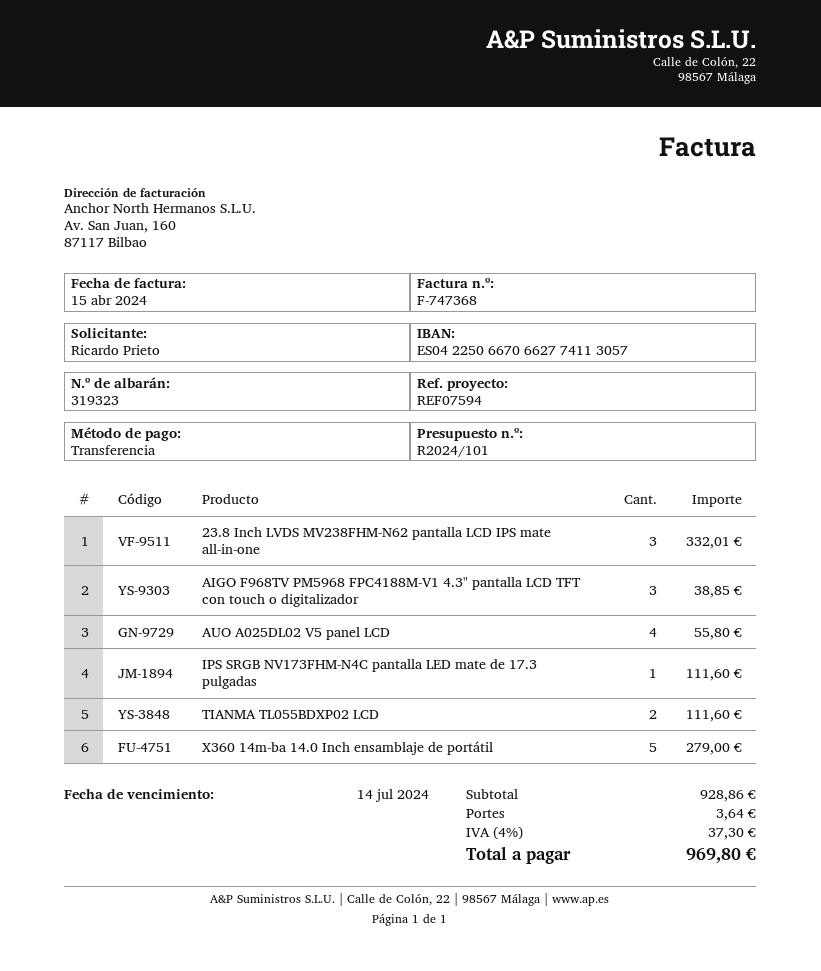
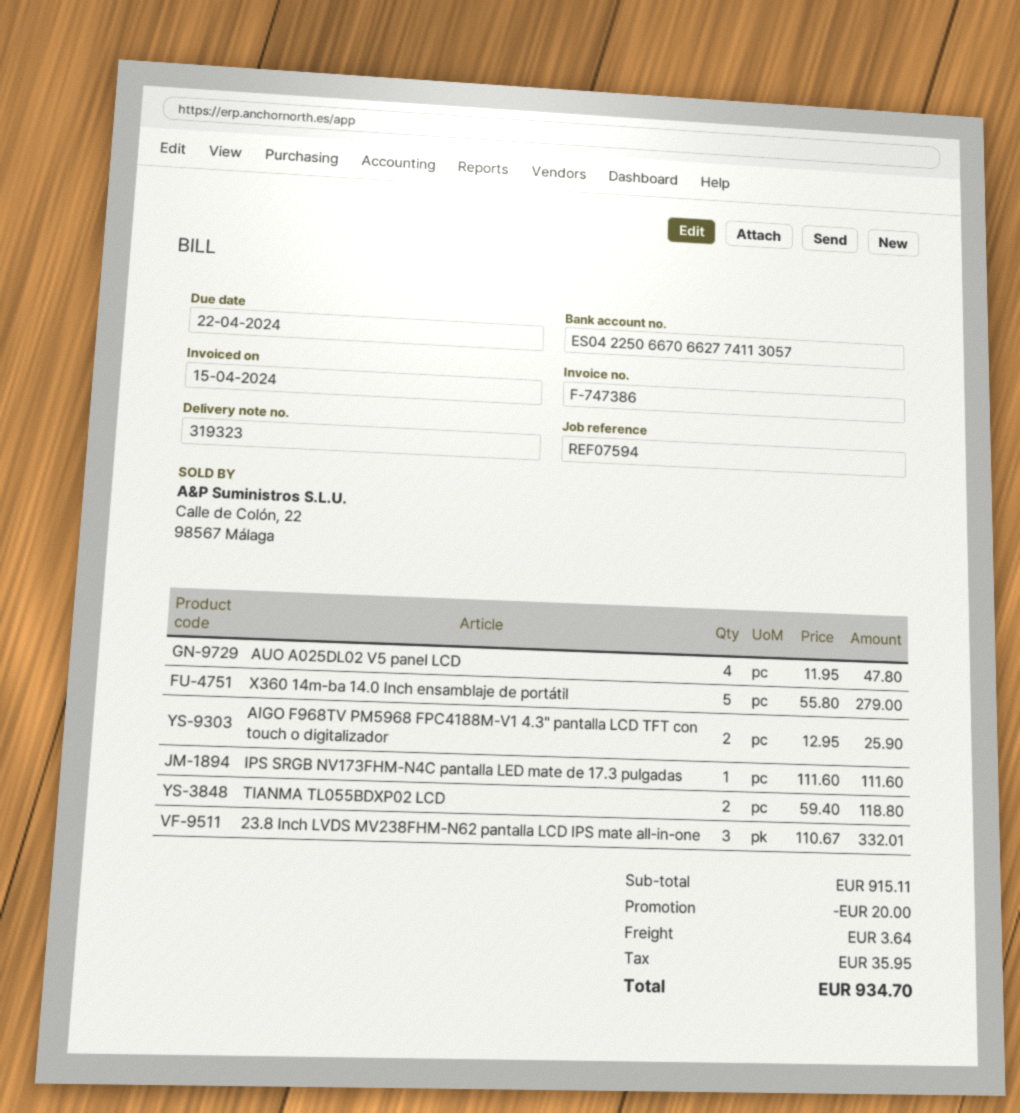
invoice number: F-747368 -> F-747386
due date: 2024-07-14 -> 2024-04-22
AIGO F968TV PM5968 FPC4188M-V1 4.3" pantalla LCD TFT con touch o digitalizador: 3 for 38.85 -> 2 for 25.90
AUO A025DL02 V5 panel LCD: 4 for 55.80 -> 4 for 47.80
TIANMA TL055BDXP02 LCD: 2 for 111.60 -> 2 for 118.80
subtotal: 928.86 -> 915.11
discount: none -> 20.00
tax: 37.30 -> 35.95
total: 969.80 -> 934.70

